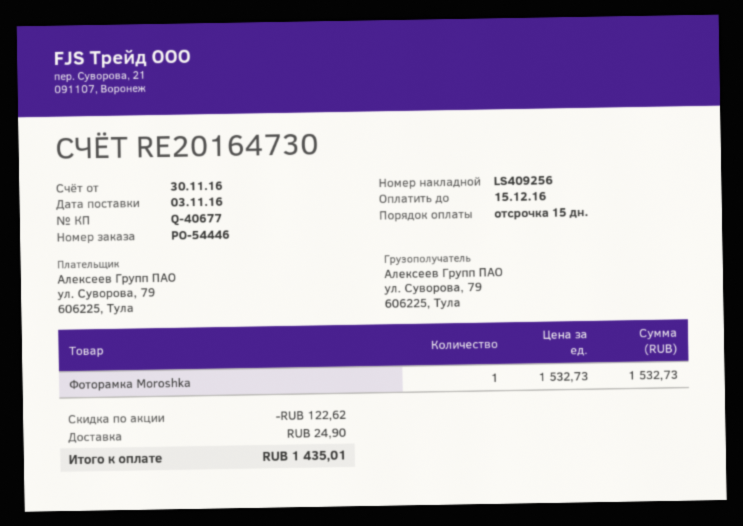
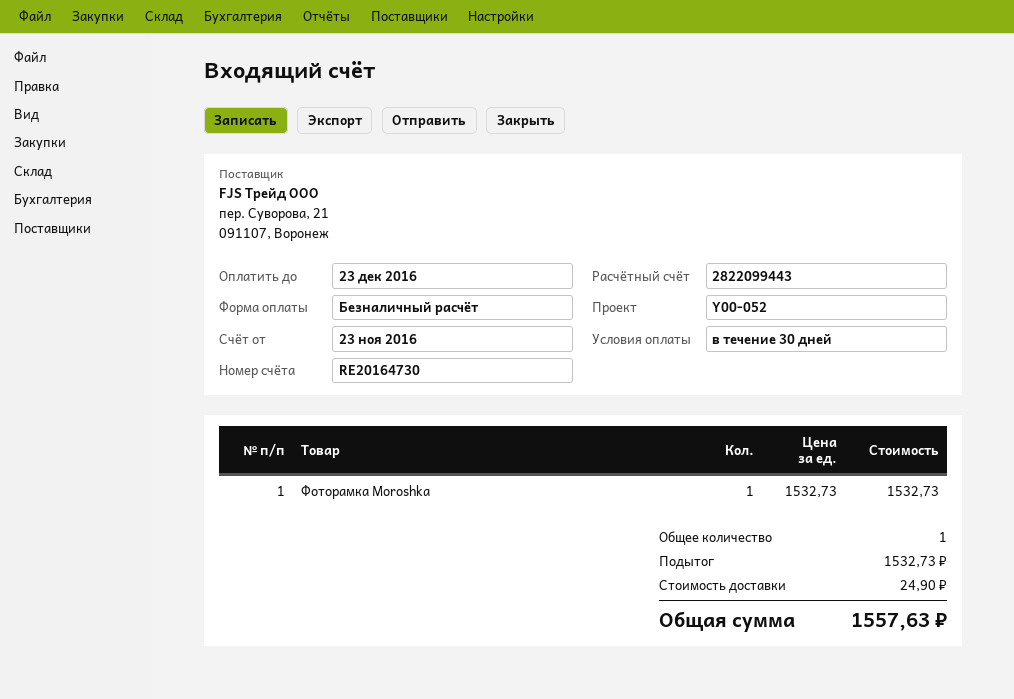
invoice date: 2016-11-30 -> 2016-11-23
payment terms: 15 days -> 30 days
due date: 2016-12-15 -> 2016-12-23
discount: 122.62 -> none
total: 1435.01 -> 1557.63

